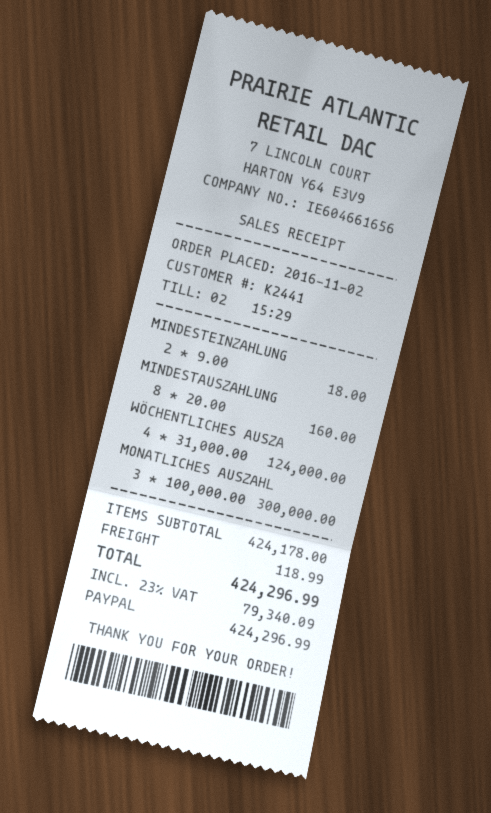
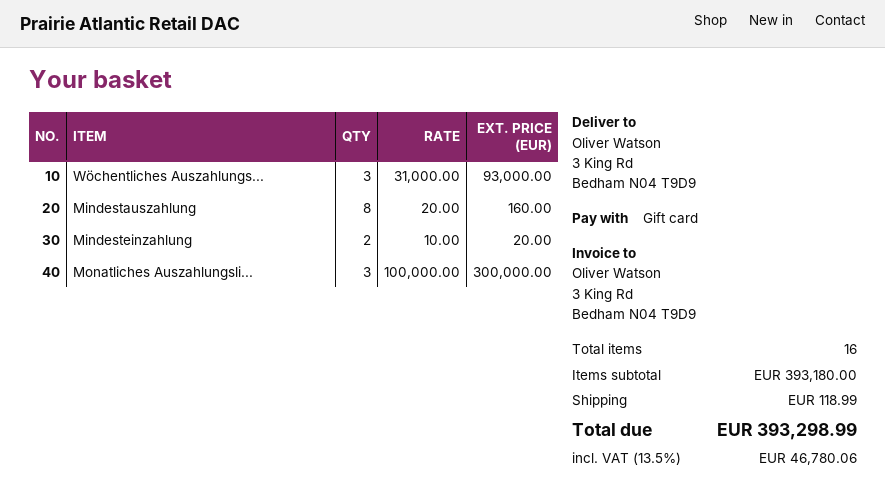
payment method: PayPal -> gift card
MINDESTEINZAHLUNG: 2 x 9.00 = 18.00 -> 2 x 10.00 = 20.00
WÖCHENTLICHES AUSZA: 4 x 31000.00 = 124000.00 -> 3 x 31000.00 = 93000.00
subtotal: 424178.00 -> 393180.00
tax: 23% = 79340.09 -> 13.5% = 46780.06
total: 424296.99 -> 393298.99

